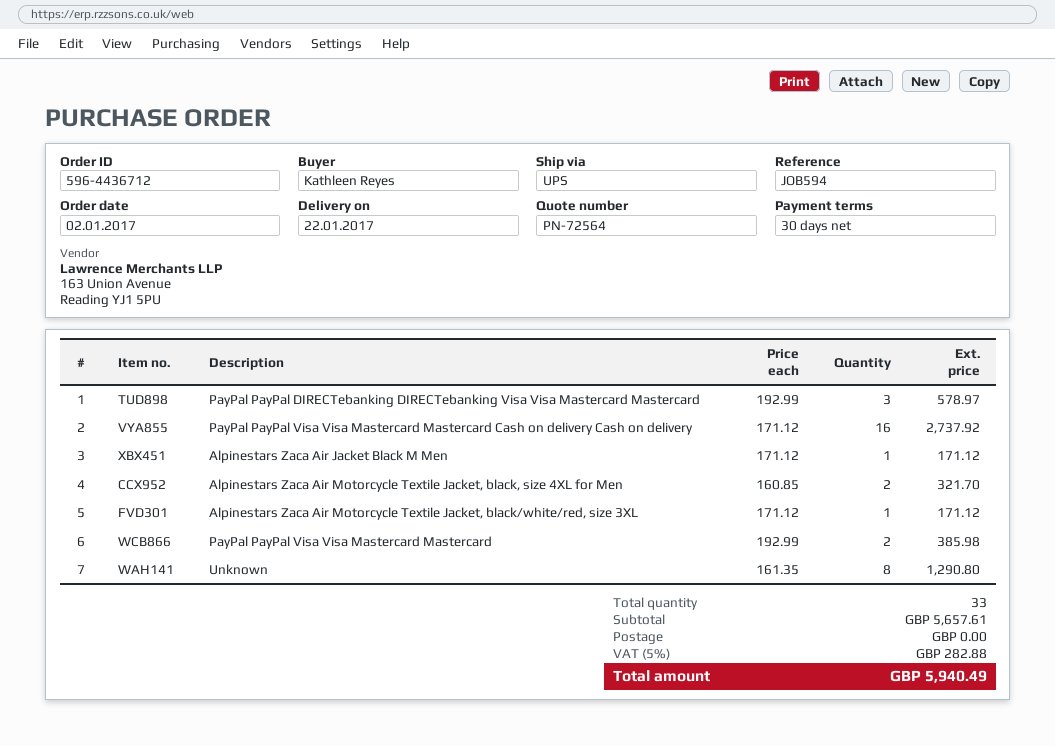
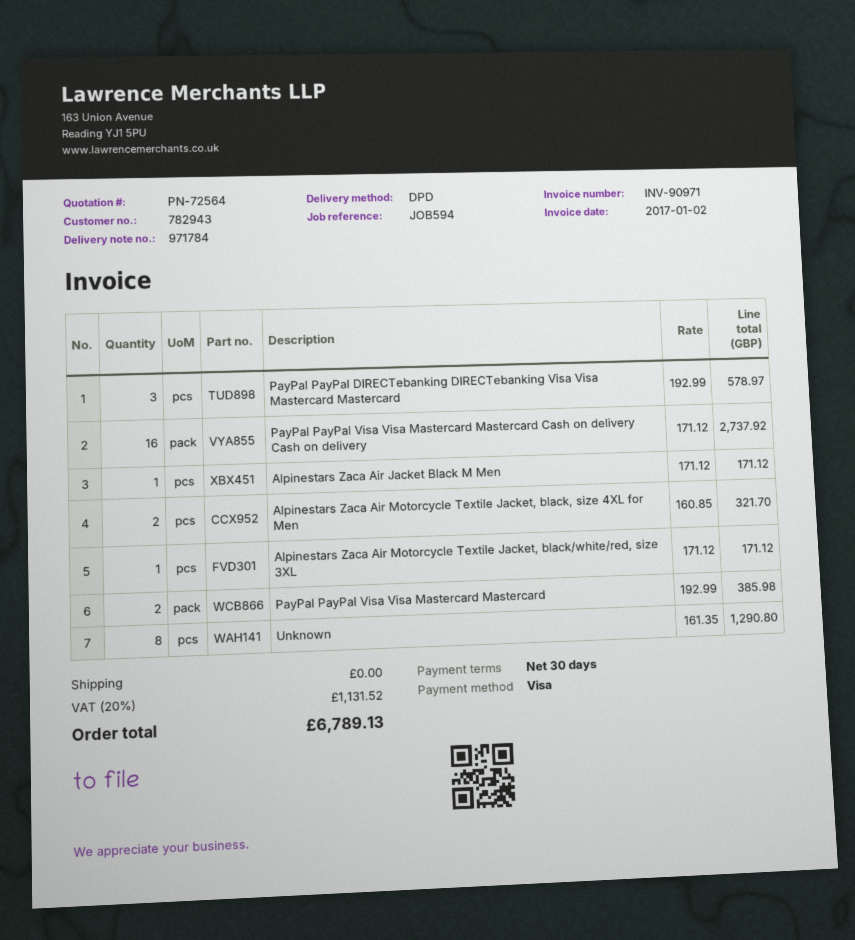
shipping method: UPS -> DPD
tax: 5% = 282.88 -> 20% = 1131.52
total: 5940.49 -> 6789.13

